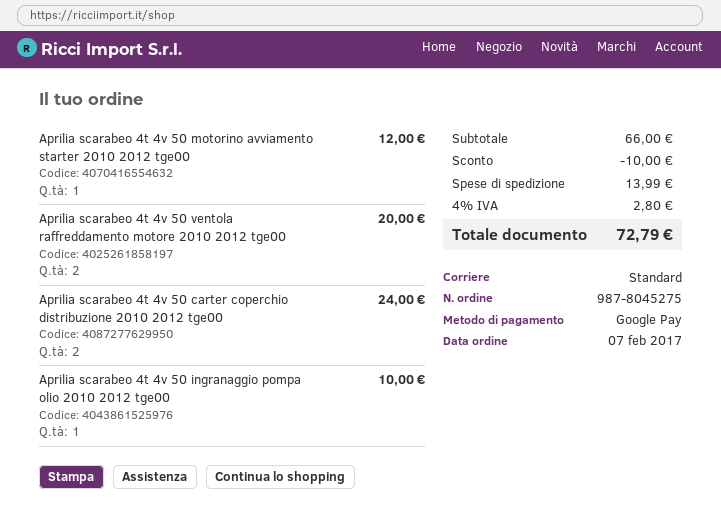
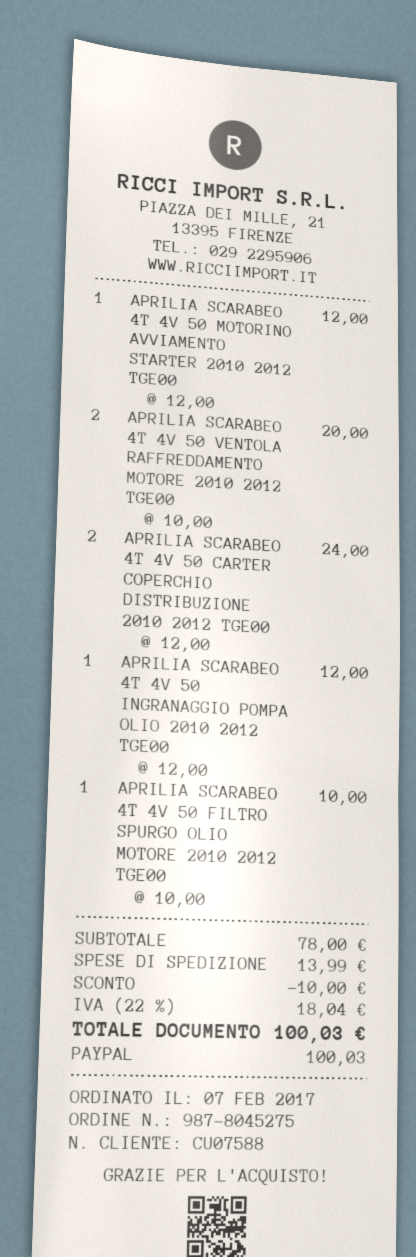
payment method: Google Pay -> PayPal
Aprilia scarabeo 4t 4v 50 ingranaggio pompa olio 2010 2012 tge00: 1 for 10.00 -> 1 for 12.00
APRILIA SCARABEO 4T 4V 50 FILTRO SPURGO OLIO MOTORE 2010 2012 TGE00: none -> 1 for 10.00
subtotal: 66.00 -> 78.00
tax: 4% = 2.80 -> 22% = 18.04
total: 72.79 -> 100.03

